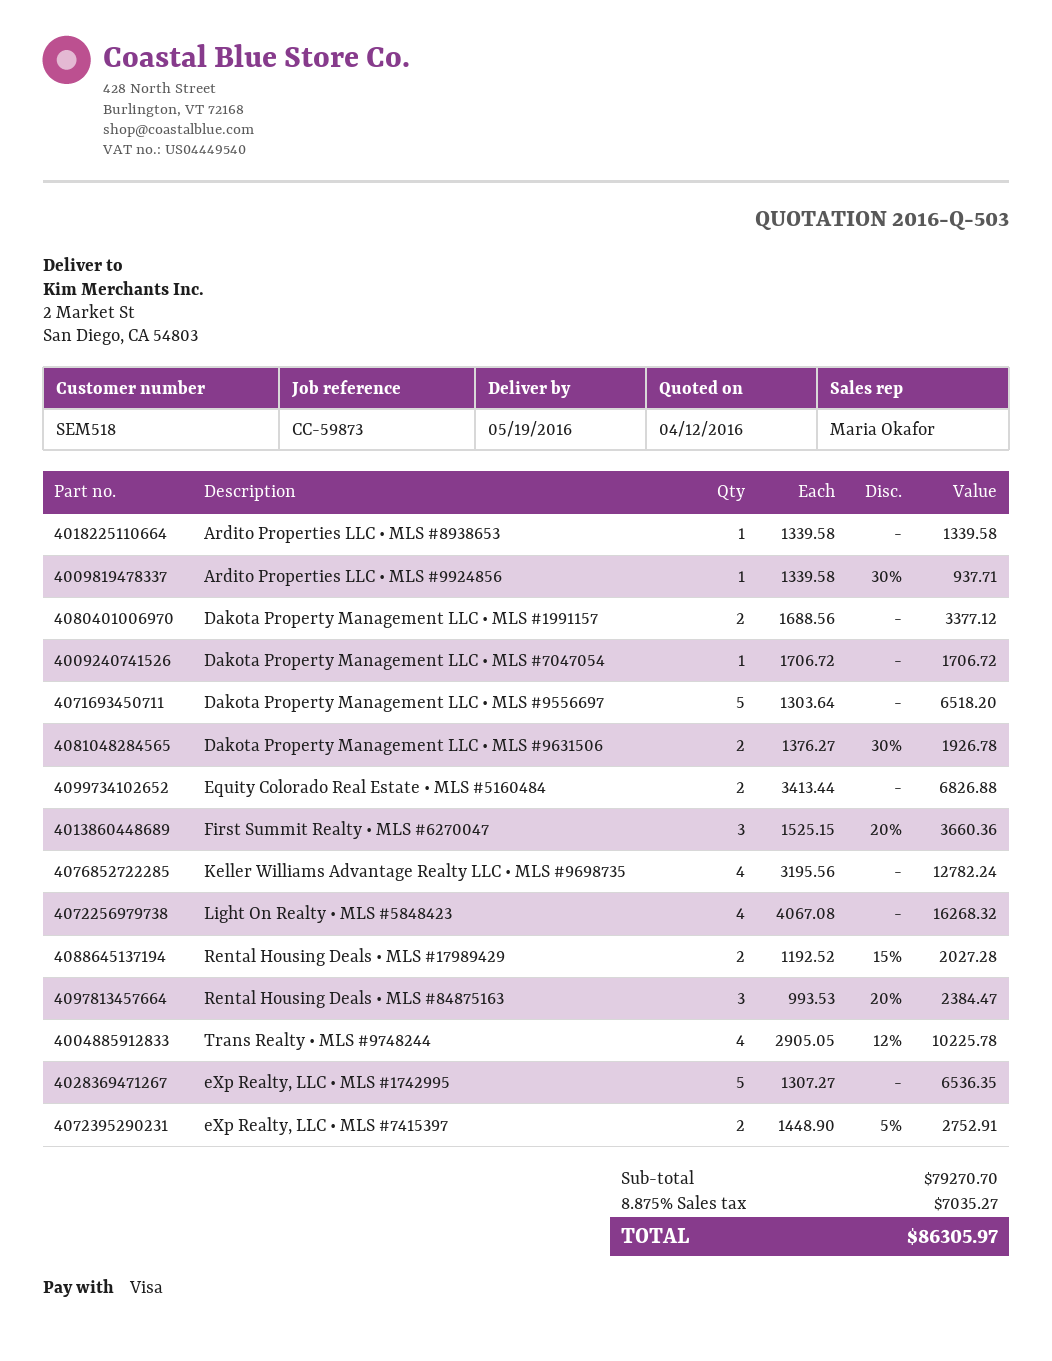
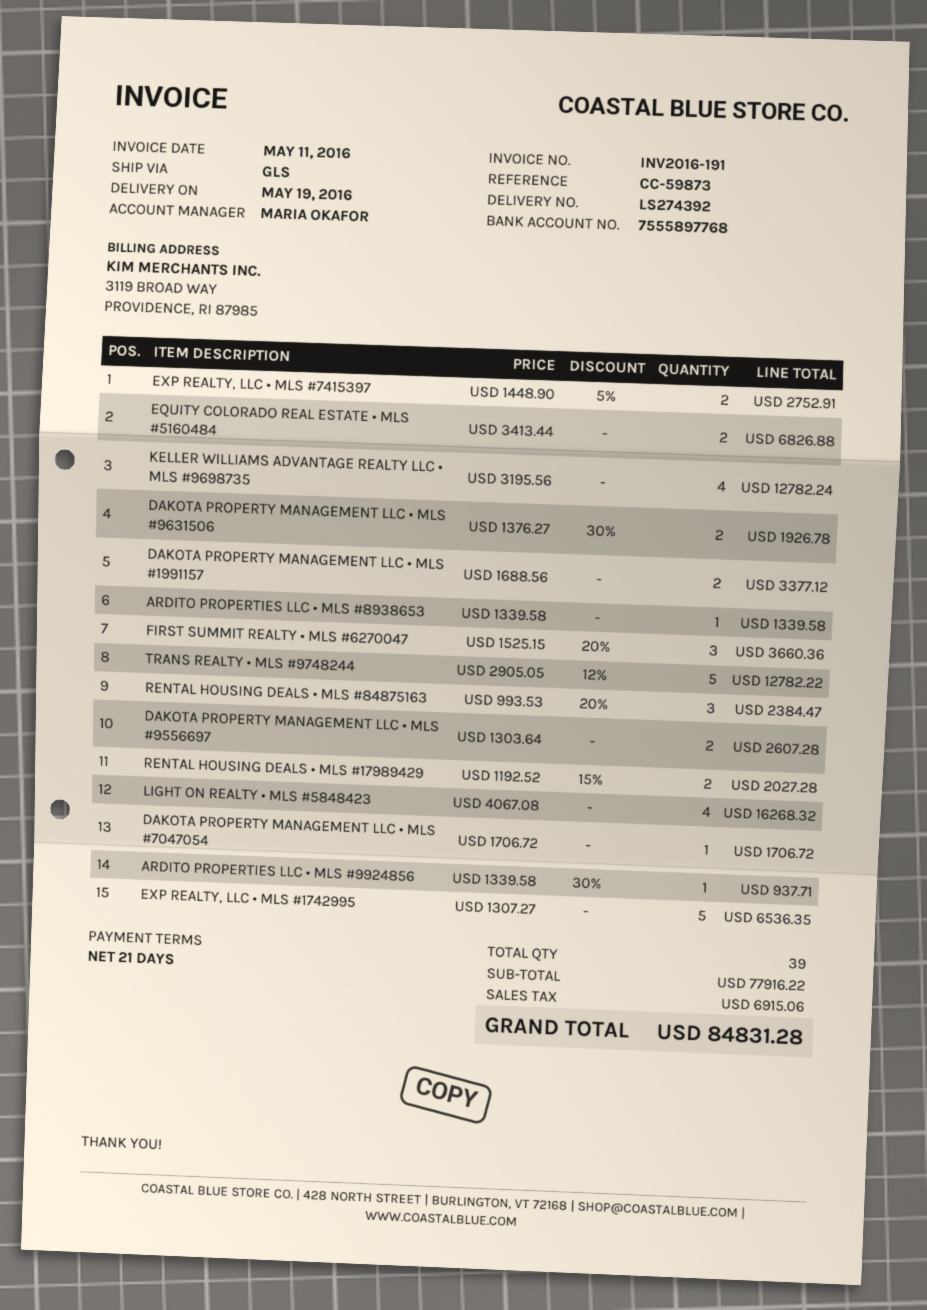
Dakota Property Management LLC • MLS #9556697: 5 x 1303.64 = 6518.20 -> 2 x 1303.64 = 2607.28
Trans Realty • MLS #9748244: 4 x 2905.05 - 12% = 10225.78 -> 5 x 2905.05 - 12% = 12782.22
subtotal: 79270.70 -> 77916.22
tax: 7035.27 -> 6915.06
total: 86305.97 -> 84831.28

